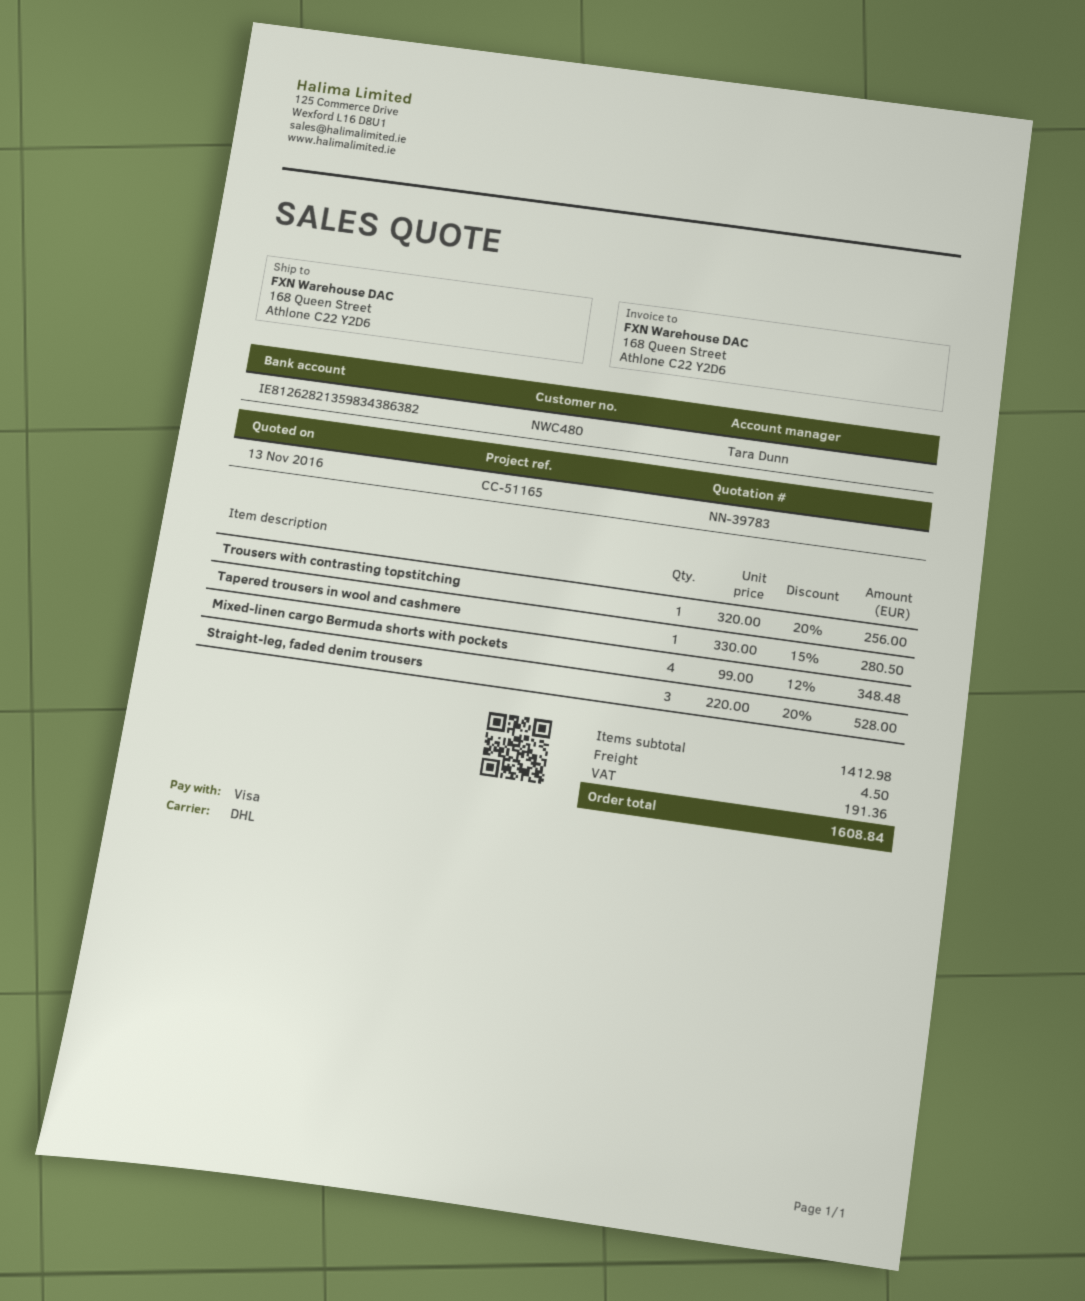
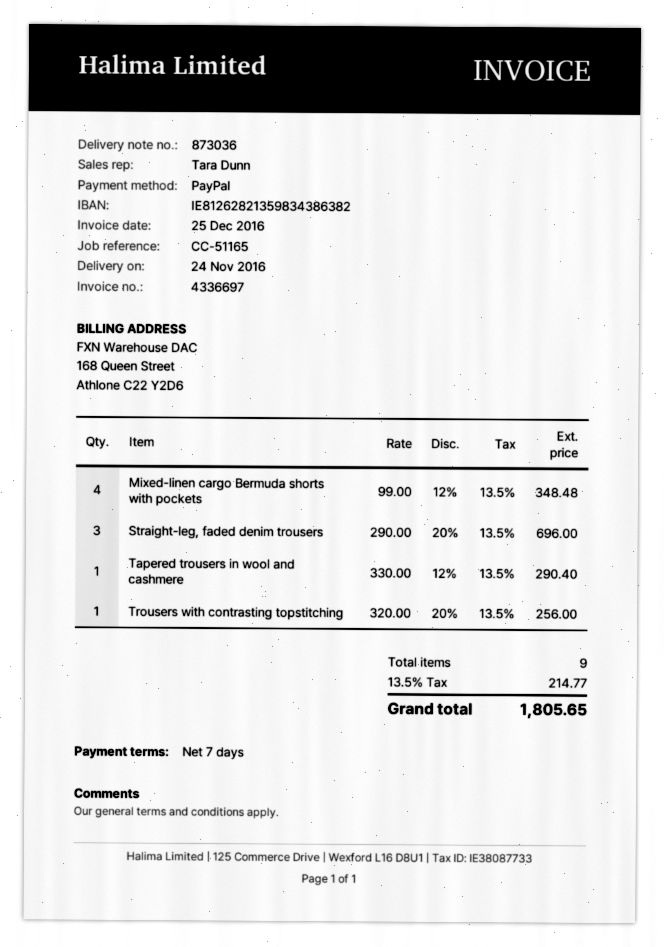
payment method: Visa -> PayPal
Tapered trousers in wool and cashmere: 1 x 330.00 - 15% = 280.50 -> 1 x 330.00 - 12% = 290.40
Straight-leg, faded denim trousers: 3 x 220.00 - 20% = 528.00 -> 3 x 290.00 - 20% = 696.00
shipping: 4.50 -> none
tax: 191.36 -> 214.77
total: 1608.84 -> 1805.65

